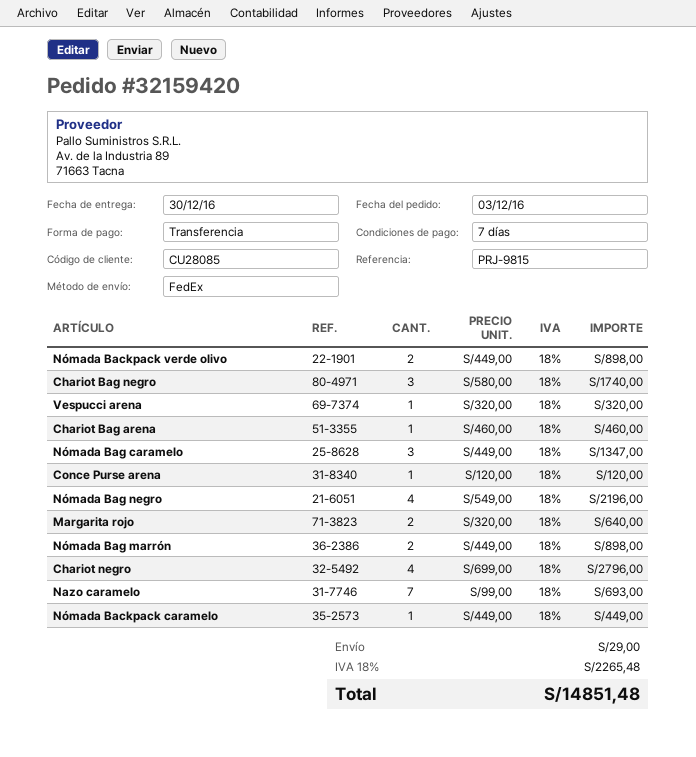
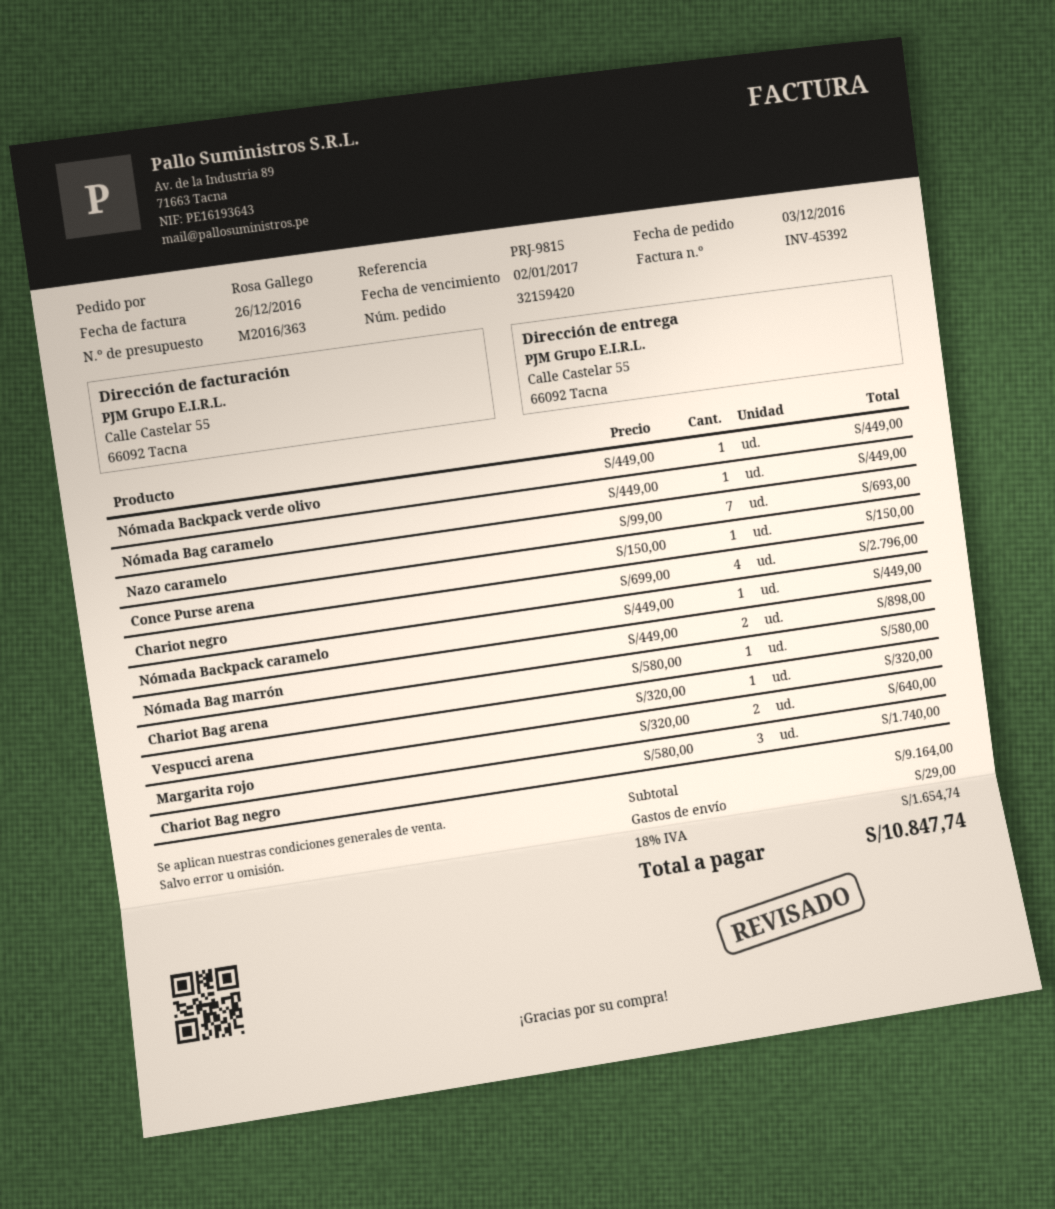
Nómada Backpack verde olivo: 2 x 449.00 = 898.00 -> 1 x 449.00 = 449.00
Chariot Bag arena: 1 x 460.00 = 460.00 -> 1 x 580.00 = 580.00
Nómada Bag caramelo: 3 x 449.00 = 1347.00 -> 1 x 449.00 = 449.00
Conce Purse arena: 1 x 120.00 = 120.00 -> 1 x 150.00 = 150.00
Nómada Bag negro: 4 x 549.00 = 2196.00 -> none
tax: 18% = 2265.48 -> 18% = 1654.74
total: 14851.48 -> 10847.74

